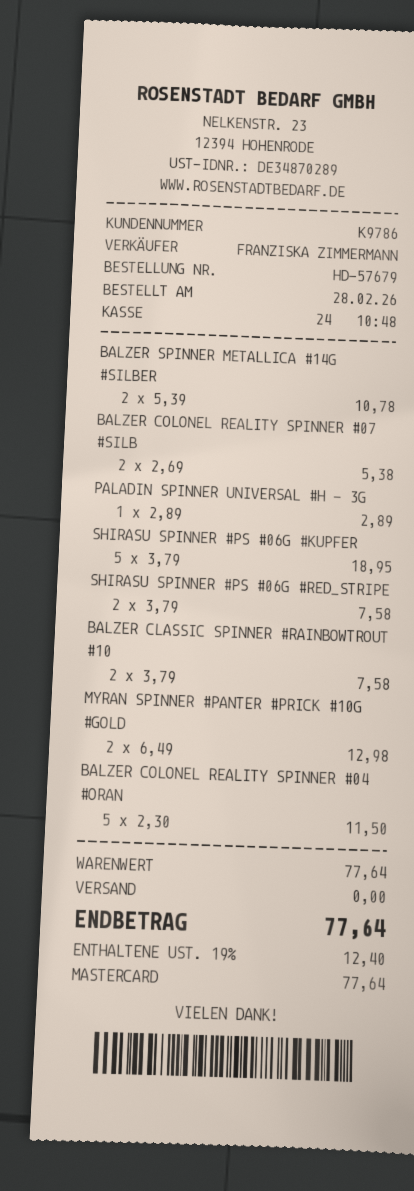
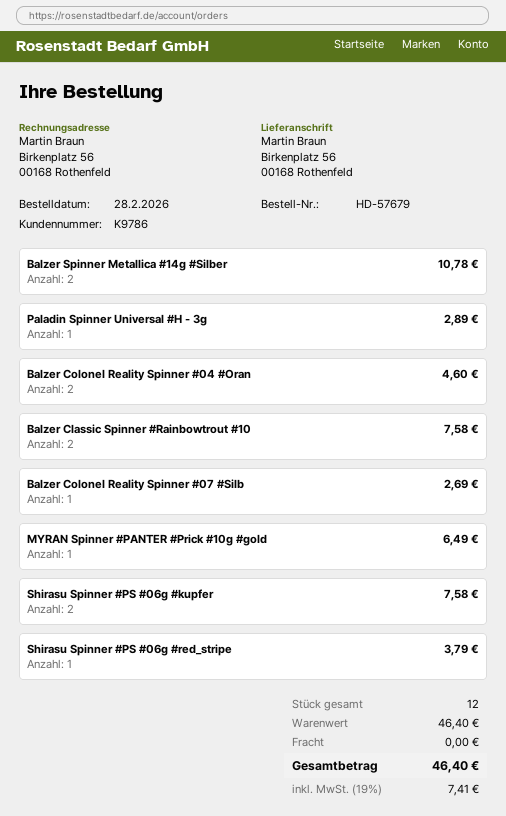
BALZER COLONEL REALITY SPINNER #07 #SILB: 2 for 5.38 -> 1 for 2.69
SHIRASU SPINNER #PS #06G #KUPFER: 5 for 18.95 -> 2 for 7.58
SHIRASU SPINNER #PS #06G #RED_STRIPE: 2 for 7.58 -> 1 for 3.79
MYRAN SPINNER #PANTER #PRICK #10G #GOLD: 2 for 12.98 -> 1 for 6.49
BALZER COLONEL REALITY SPINNER #04 #ORAN: 5 for 11.50 -> 2 for 4.60
subtotal: 77.64 -> 46.40
tax: 19% = 12.40 -> 19% = 7.41
total: 77.64 -> 46.40

